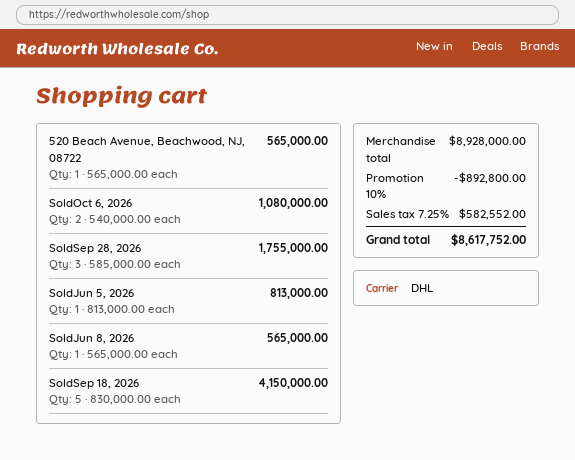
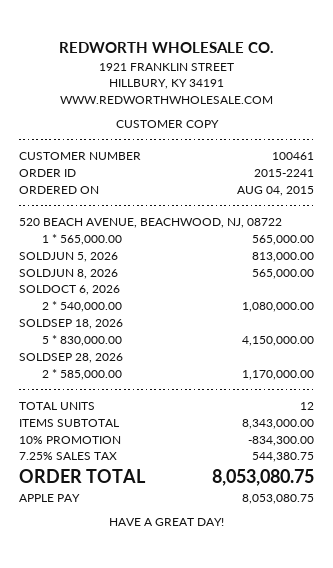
SoldSep 28, 2026: 3 x 585000.00 = 1755000.00 -> 2 x 585000.00 = 1170000.00
subtotal: 8928000.00 -> 8343000.00
discount: 10% = 892800.00 -> 10% = 834300.00
tax: 7.25% = 582552.00 -> 7.25% = 544380.75
total: 8617752.00 -> 8053080.75

